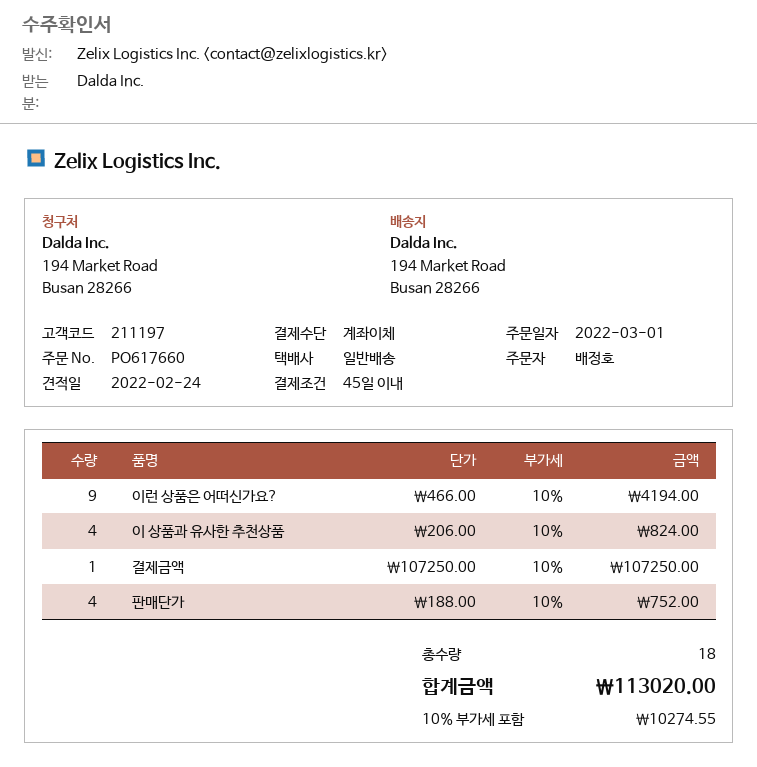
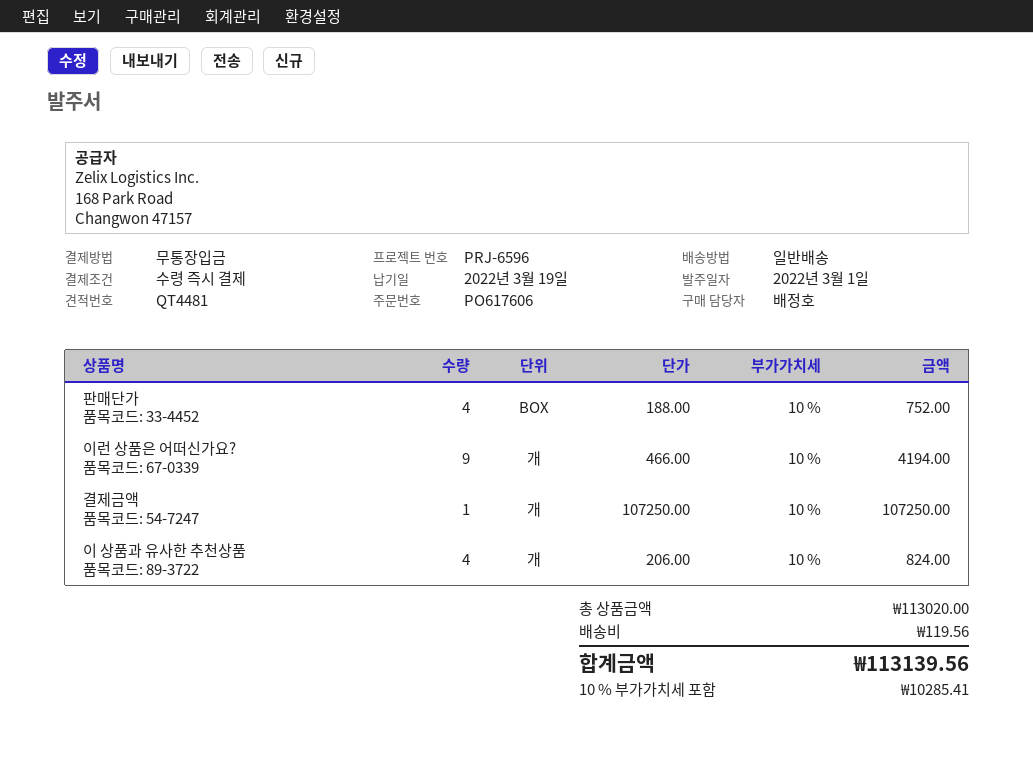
order number: PO617660 -> PO617606
payment terms: 45 days -> on receipt
shipping: none -> 119.56
tax: 10% = 10274.55 -> 10% = 10285.41
total: 113020.00 -> 113139.56

